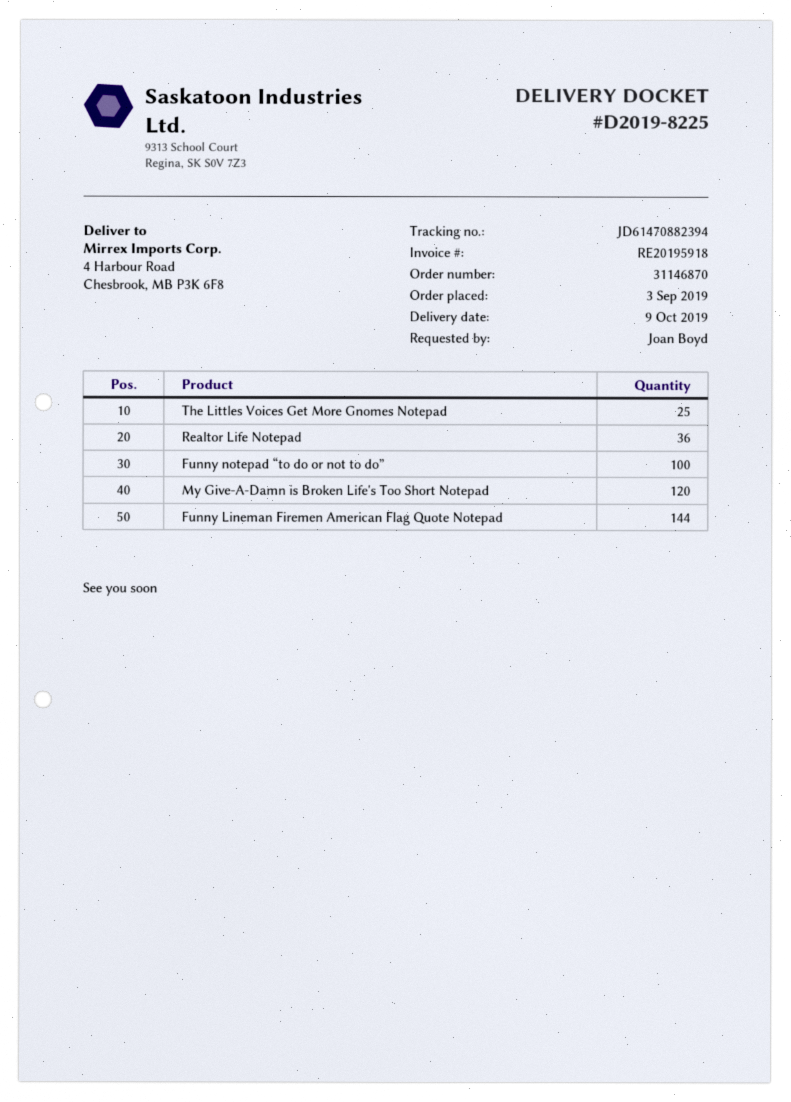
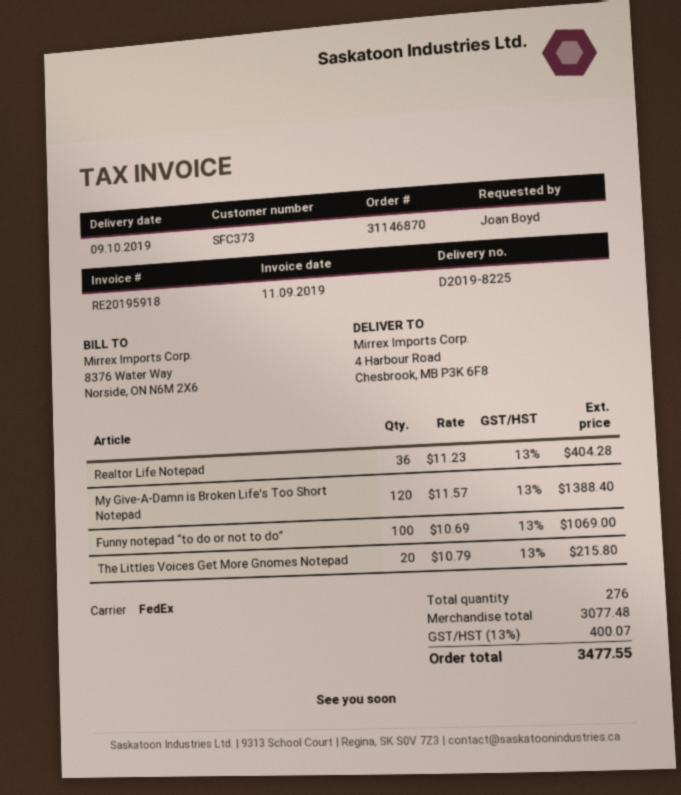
The Littles Voices Get More Gnomes Notepad: 25 -> 20
Funny Lineman Firemen American Flag Quote Notepad: 144 -> none

